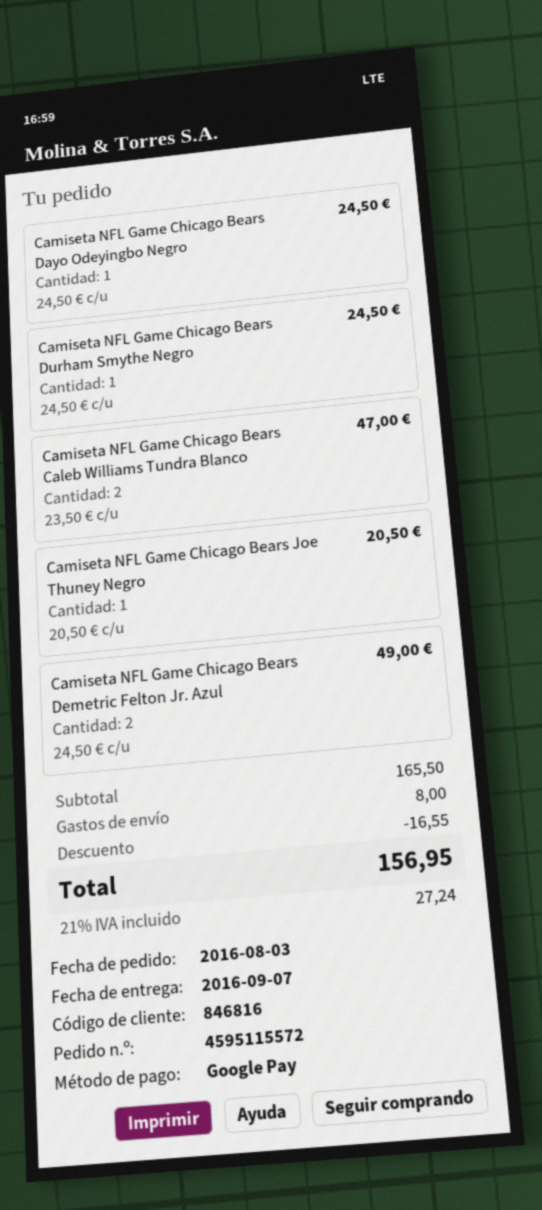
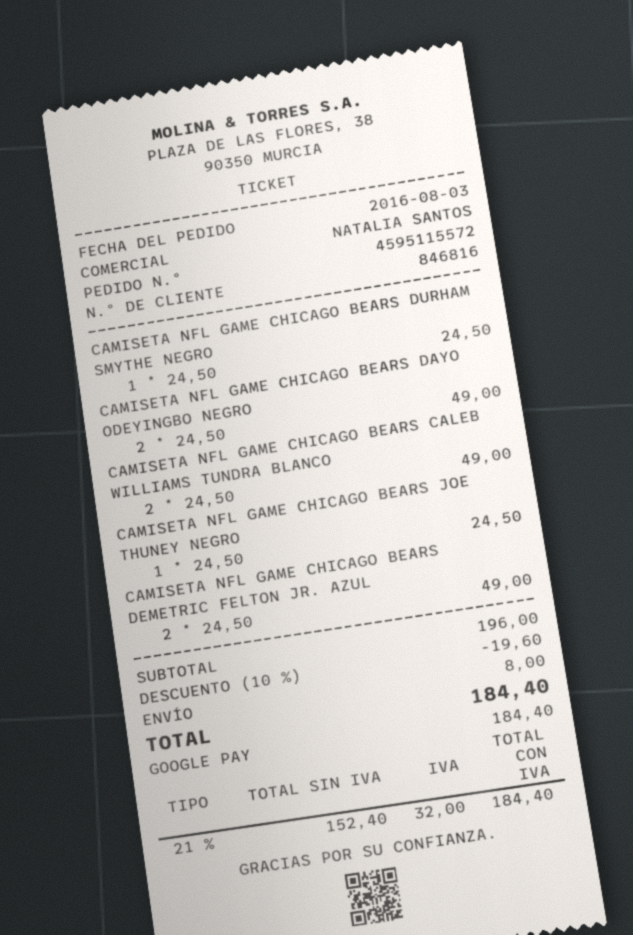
Camiseta NFL Game Chicago Bears Dayo Odeyingbo Negro: 1 x 24.50 = 24.50 -> 2 x 24.50 = 49.00
Camiseta NFL Game Chicago Bears Caleb Williams Tundra Blanco: 2 x 23.50 = 47.00 -> 2 x 24.50 = 49.00
Camiseta NFL Game Chicago Bears Joe Thuney Negro: 1 x 20.50 = 20.50 -> 1 x 24.50 = 24.50
subtotal: 165.50 -> 196.00
discount: 16.55 -> 19.60
tax: 21% = 27.24 -> 21% = 32.00
total: 156.95 -> 184.40

